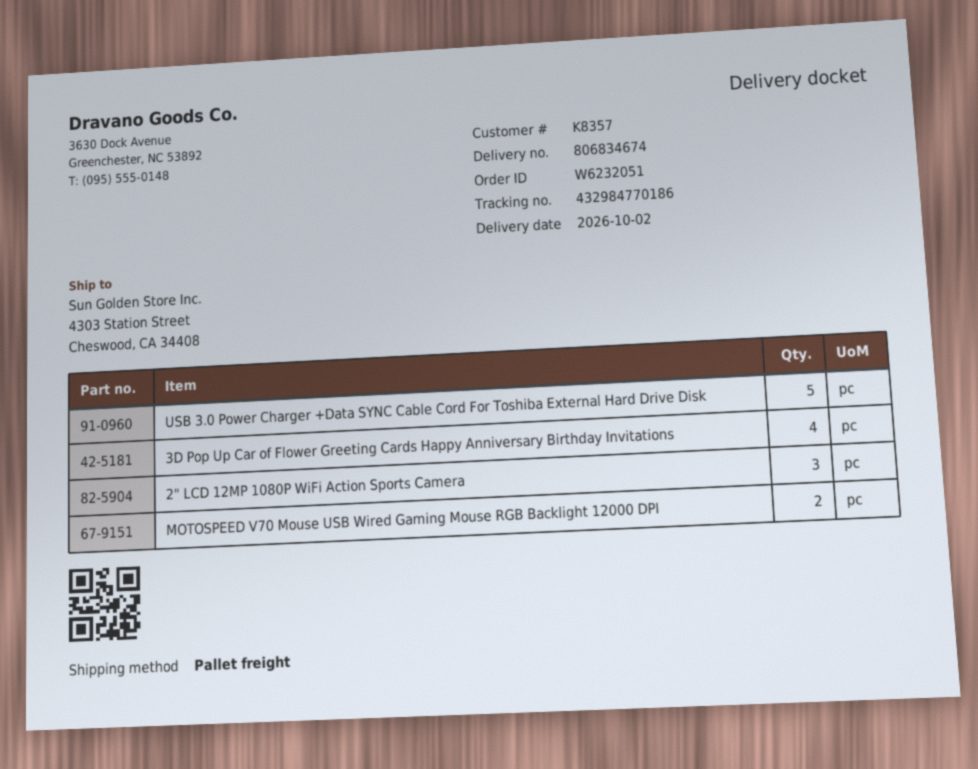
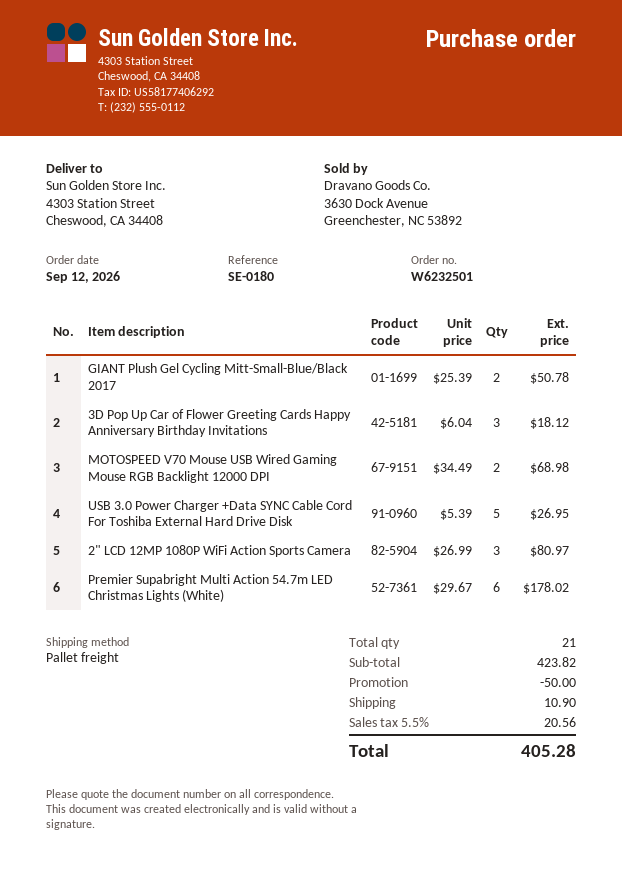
order number: W6232051 -> W6232501
3D Pop Up Car of Flower Greeting Cards Happy Anniversary Birthday Invitations: 4 -> 3
GIANT Plush Gel Cycling Mitt-Small-Blue/Black 2017: none -> 2
Premier Supabright Multi Action 54.7m LED Christmas Lights (White): none -> 6

